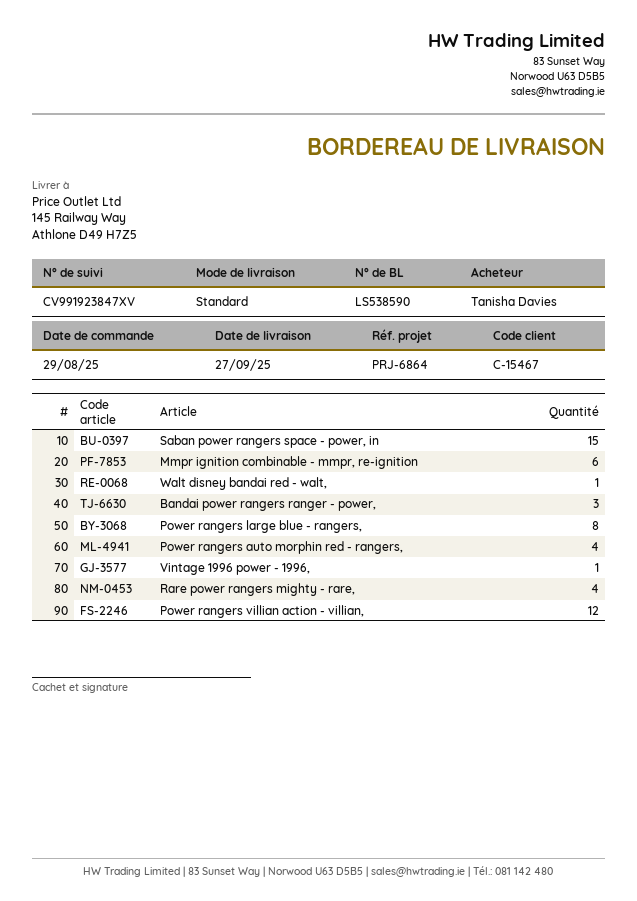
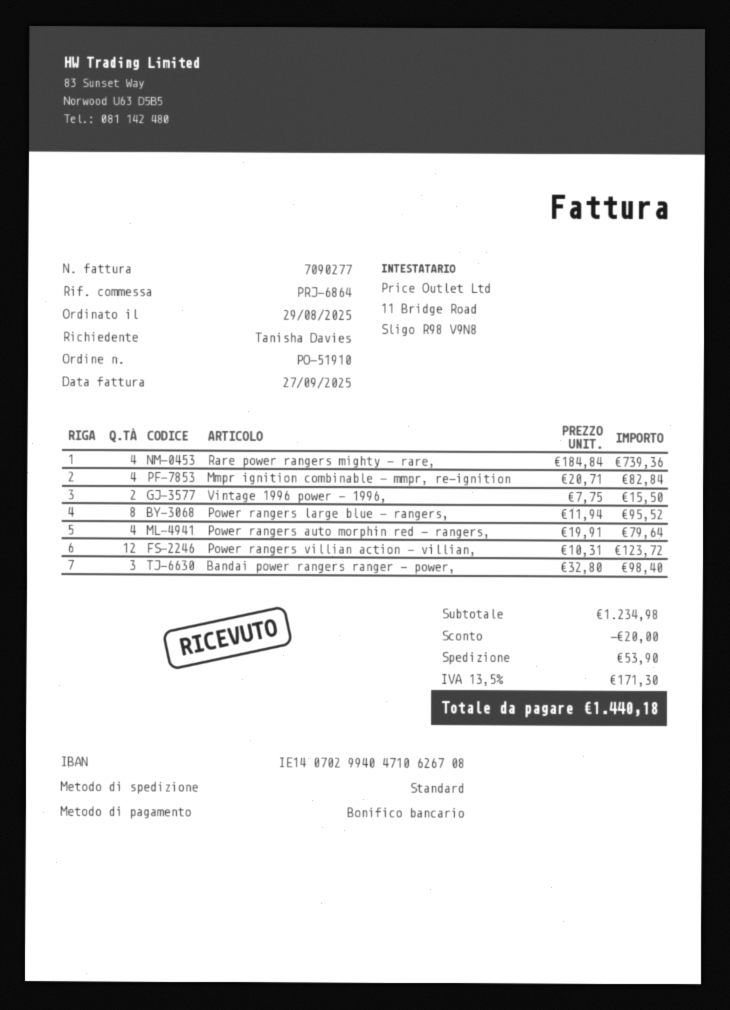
Saban power rangers space - power, in: 15 -> none
Mmpr ignition combinable - mmpr, re-ignition: 6 -> 4
Walt disney bandai red - walt,: 1 -> none
Vintage 1996 power - 1996,: 1 -> 2

